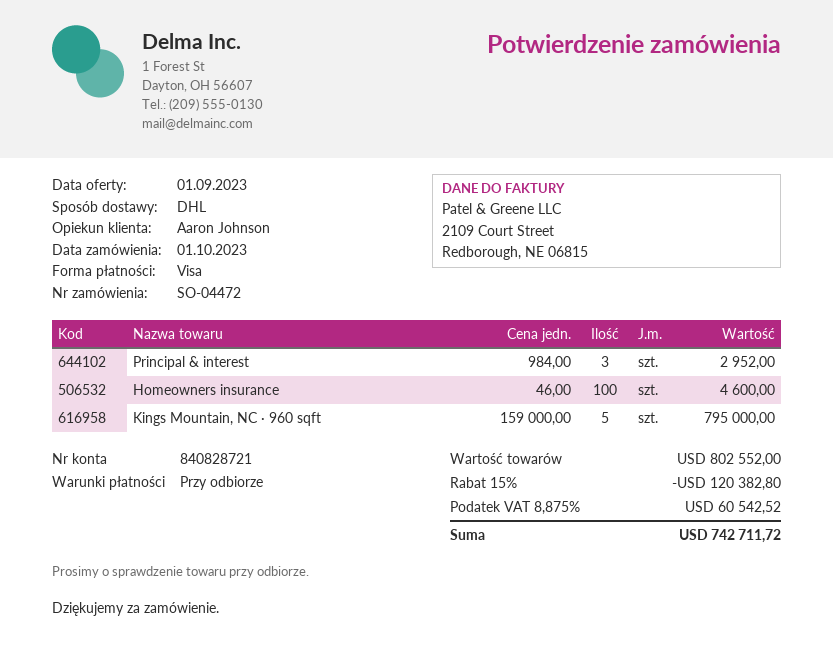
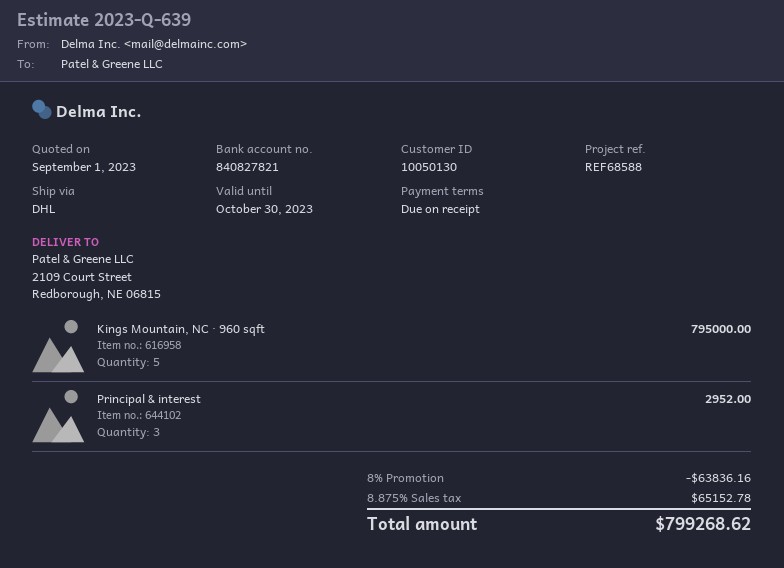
bank account: 840828721 -> 840827821
Homeowners insurance: 100 for 4600.00 -> none
discount: 15% = 120382.80 -> 8% = 63836.16
tax: 8.875% = 60542.52 -> 8.875% = 65152.78
total: 742711.72 -> 799268.62

